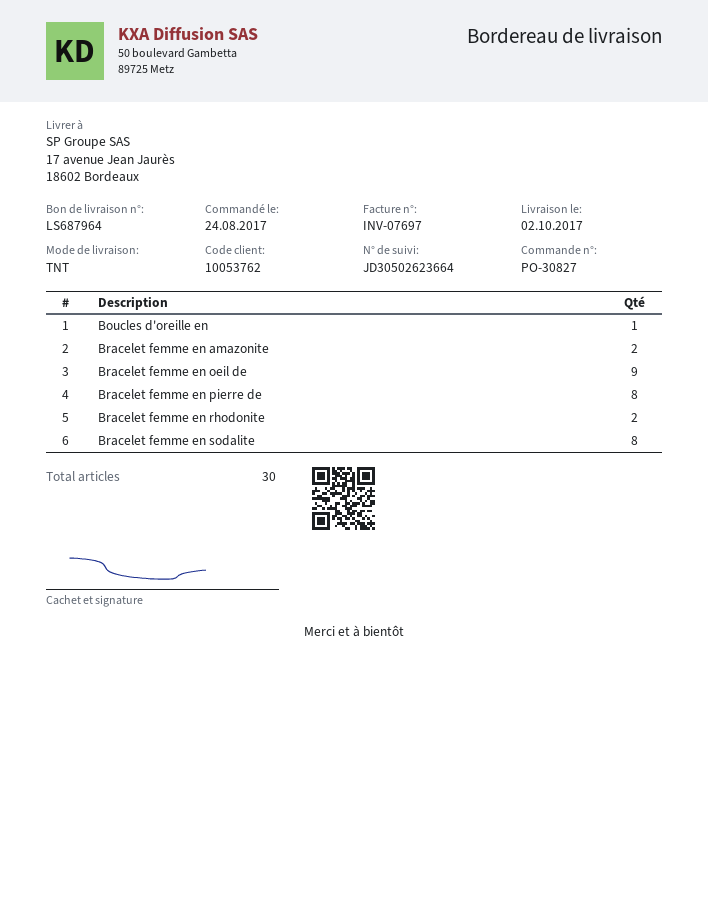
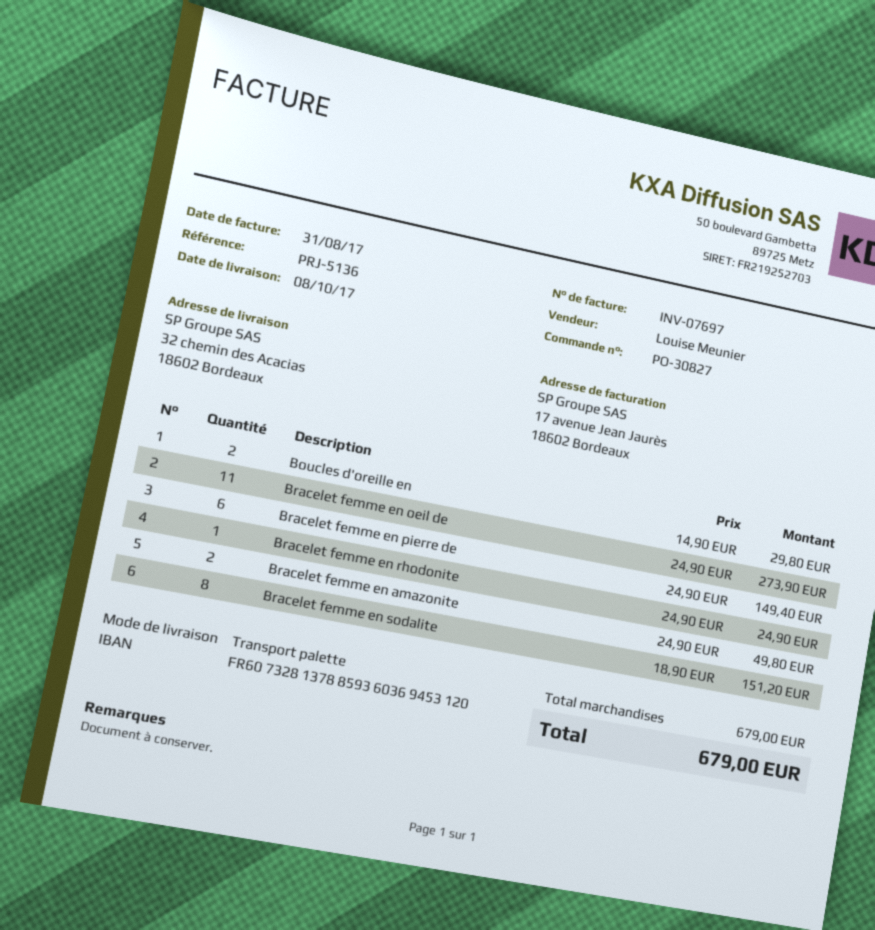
delivery date: 2017-10-02 -> 2017-10-08
shipping method: TNT -> pallet freight
ship to: 17 avenue Jean Jaurès, 18602 Bordeaux -> 32 chemin des Acacias, 18602 Bordeaux
Boucles d'oreille en: 1 -> 2
Bracelet femme en oeil de: 9 -> 11
Bracelet femme en pierre de: 8 -> 6
Bracelet femme en rhodonite: 2 -> 1

